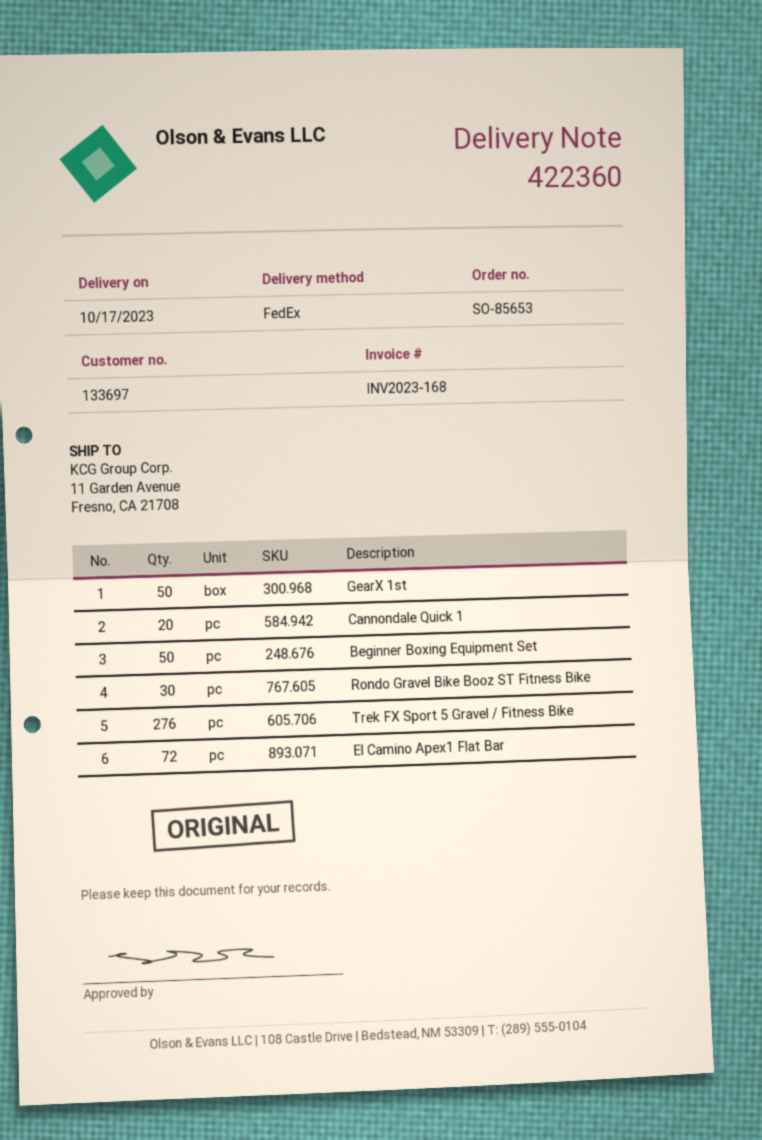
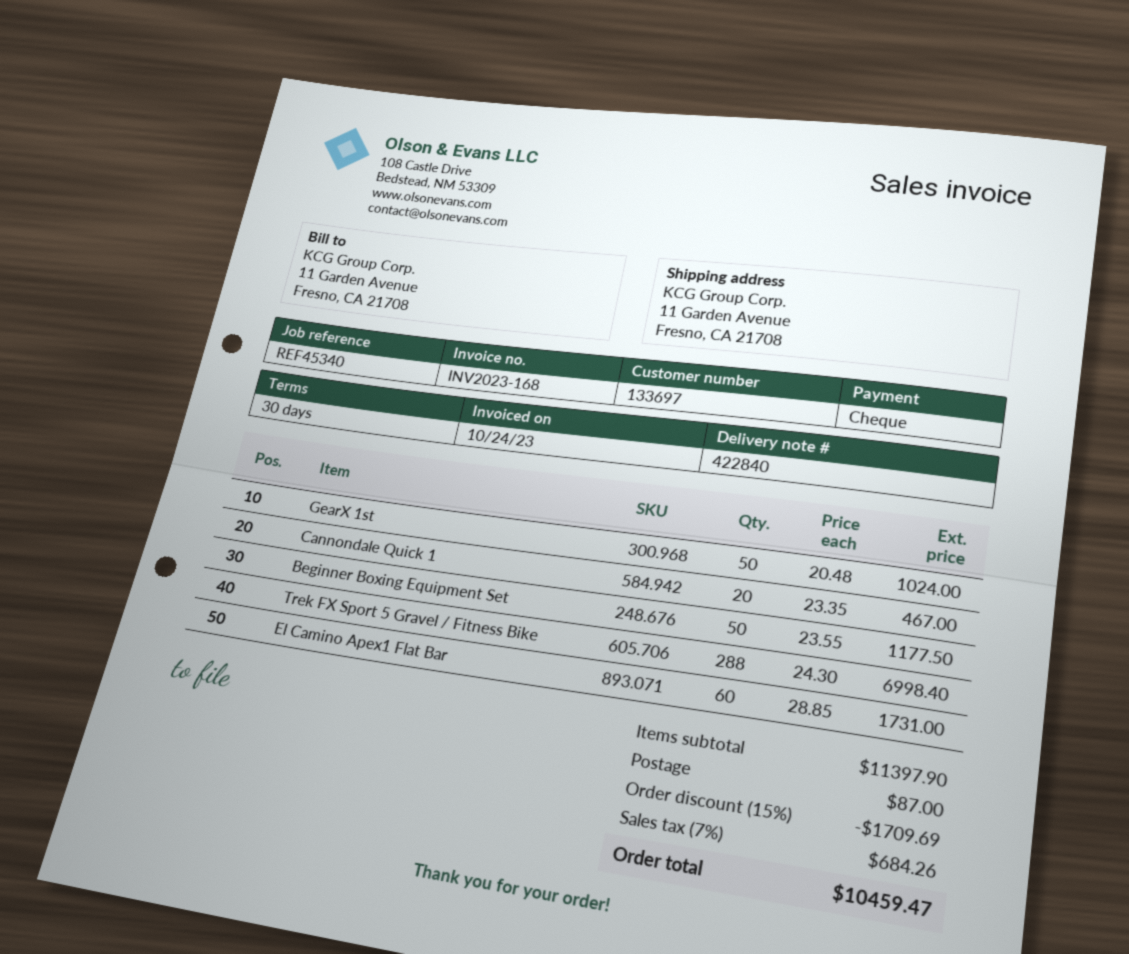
delivery note number: 422360 -> 422840
Rondo Gravel Bike Booz ST Fitness Bike: 30 -> none
Trek FX Sport 5 Gravel / Fitness Bike: 276 -> 288
El Camino Apex1 Flat Bar: 72 -> 60

